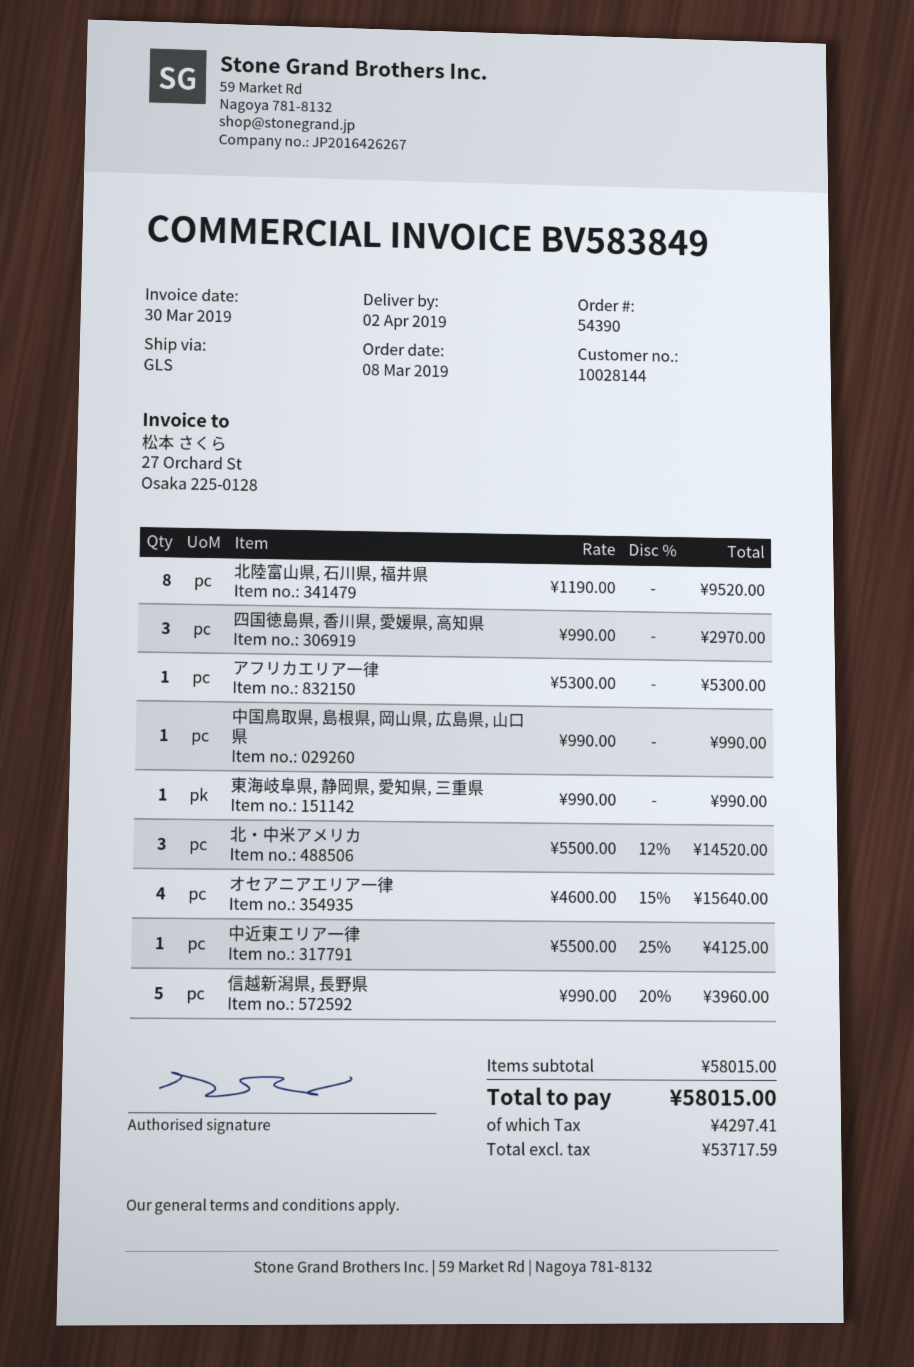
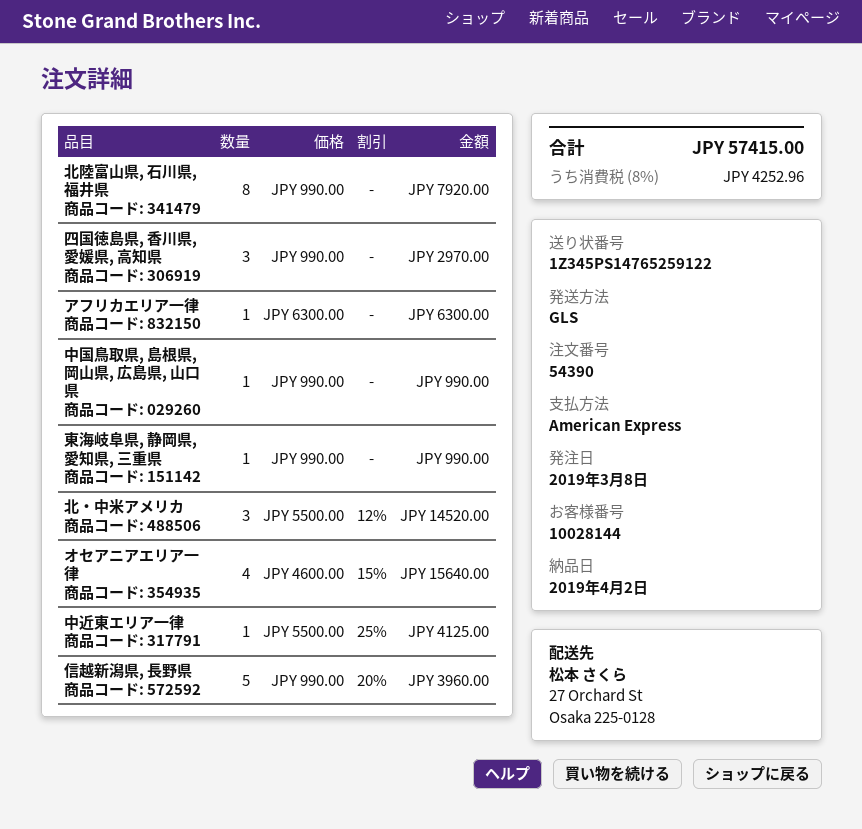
北陸富山県, 石川県, 福井県: 8 x 1190.00 = 9520.00 -> 8 x 990.00 = 7920.00
アフリカエリア一律: 1 x 5300.00 = 5300.00 -> 1 x 6300.00 = 6300.00
tax: 4297.41 -> 4252.96
total: 58015.00 -> 57415.00

